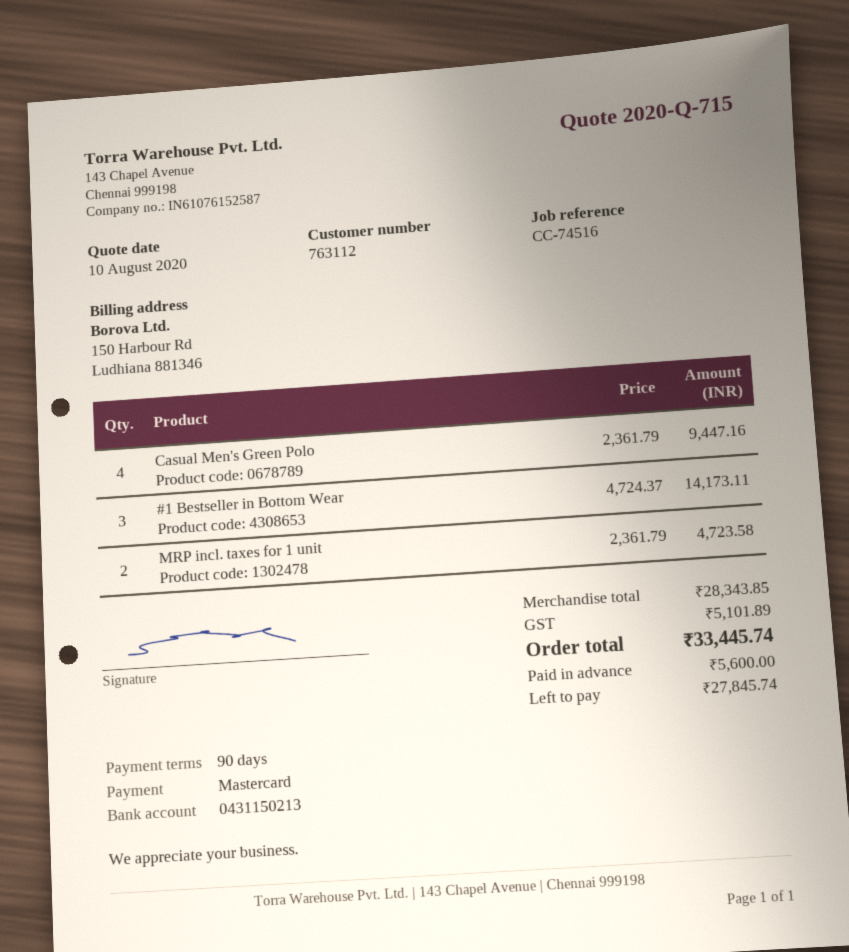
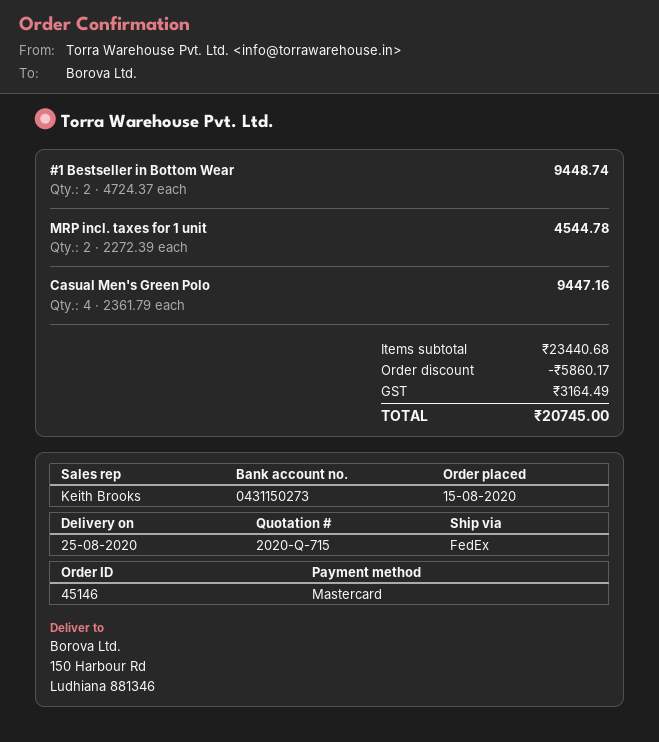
bank account: 0431150213 -> 0431150273
#1 Bestseller in Bottom Wear: 3 x 4724.37 = 14173.11 -> 2 x 4724.37 = 9448.74
MRP incl. taxes for 1 unit: 2 x 2361.79 = 4723.58 -> 2 x 2272.39 = 4544.78
subtotal: 28343.85 -> 23440.68
discount: none -> 5860.17
tax: 5101.89 -> 3164.49
total: 33445.74 -> 20745.00

